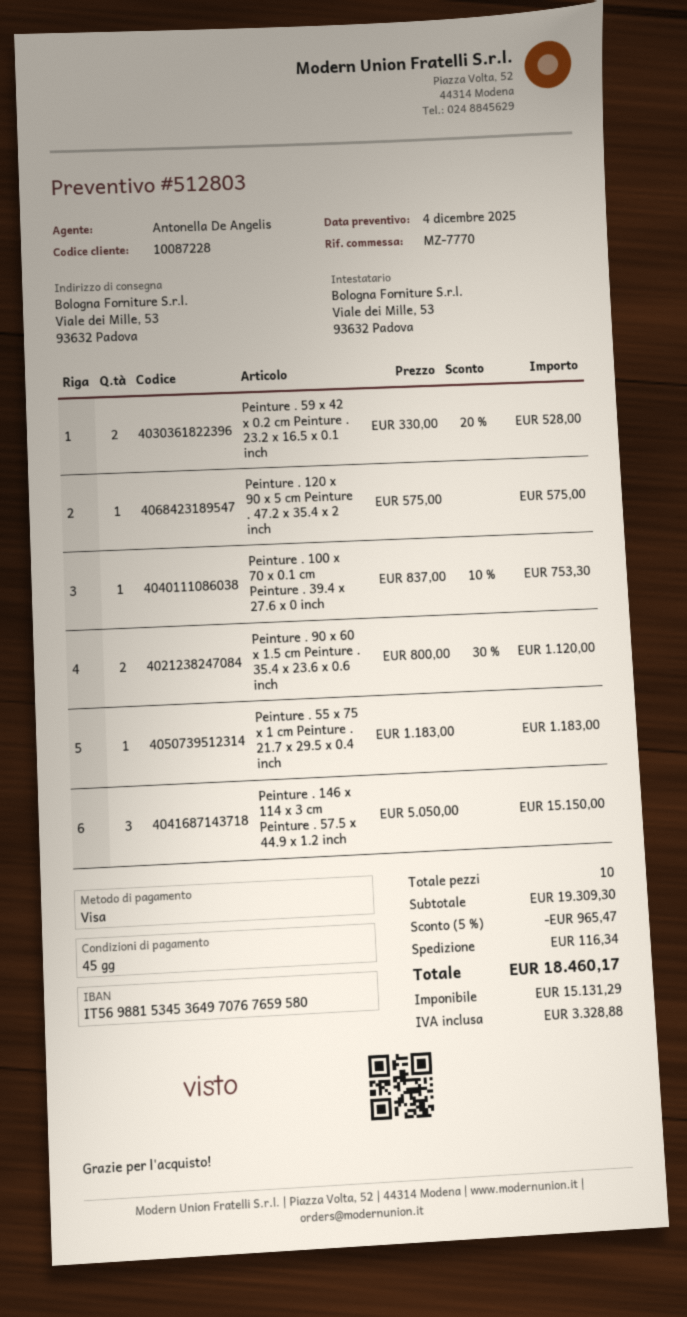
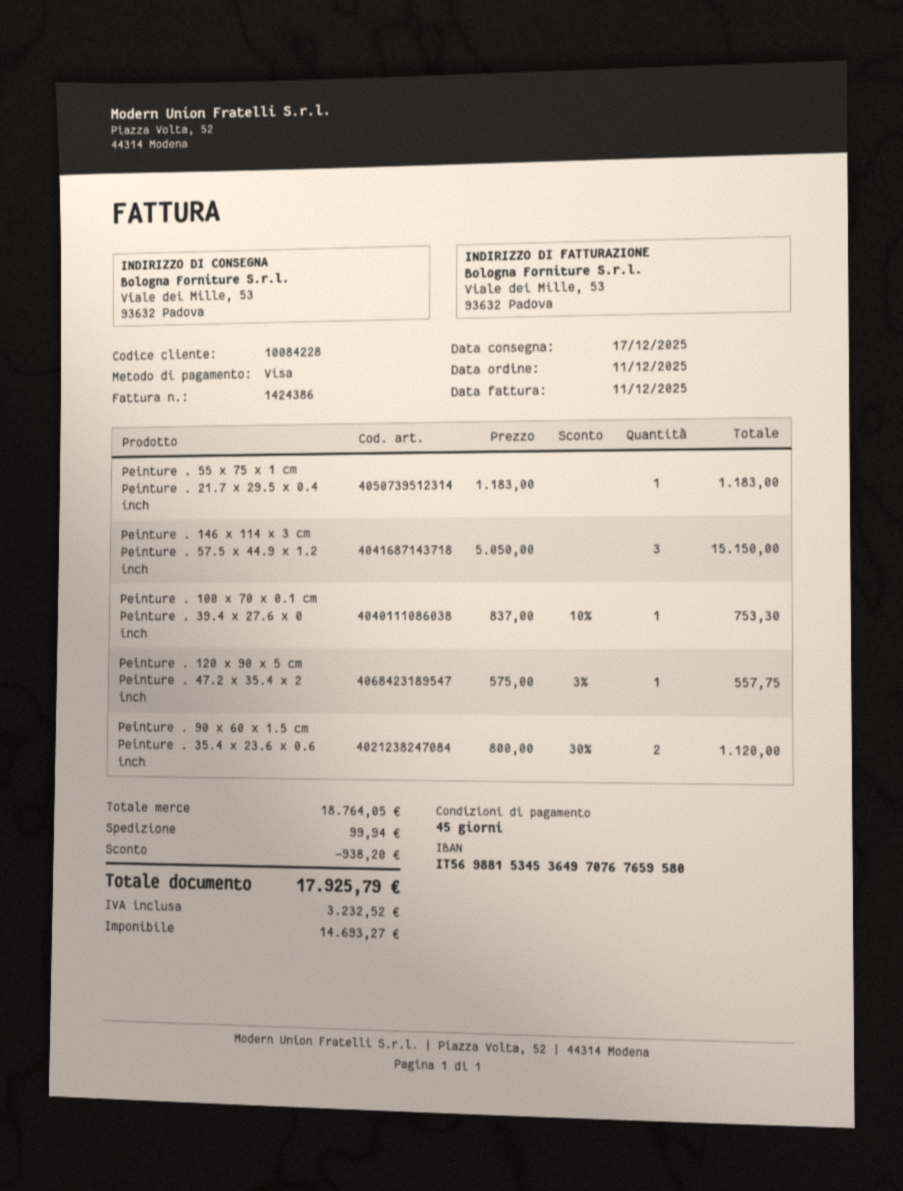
customer number: 10087228 -> 10084228
Peinture . 59 x 42 x 0.2 cm Peinture . 23.2 x 16.5 x 0.1 inch: 2 x 330.00 - 20% = 528.00 -> none
Peinture . 120 x 90 x 5 cm Peinture . 47.2 x 35.4 x 2 inch: 1 x 575.00 = 575.00 -> 1 x 575.00 - 3% = 557.75
subtotal: 19309.30 -> 18764.05
discount: 965.47 -> 938.20
shipping: 116.34 -> 99.94
net: 15131.29 -> 14693.27
tax: 3328.88 -> 3232.52
total: 18460.17 -> 17925.79

